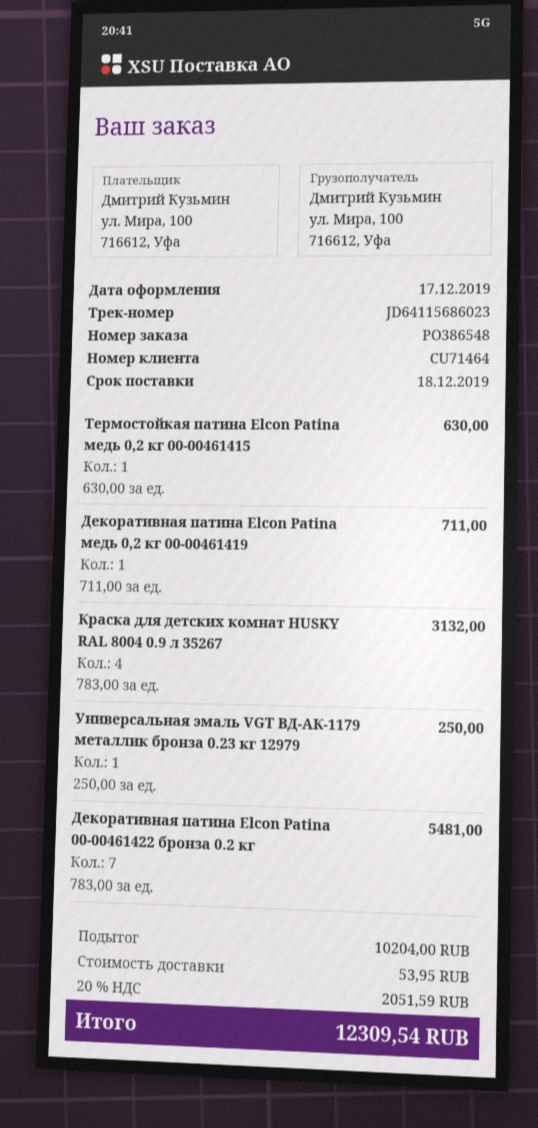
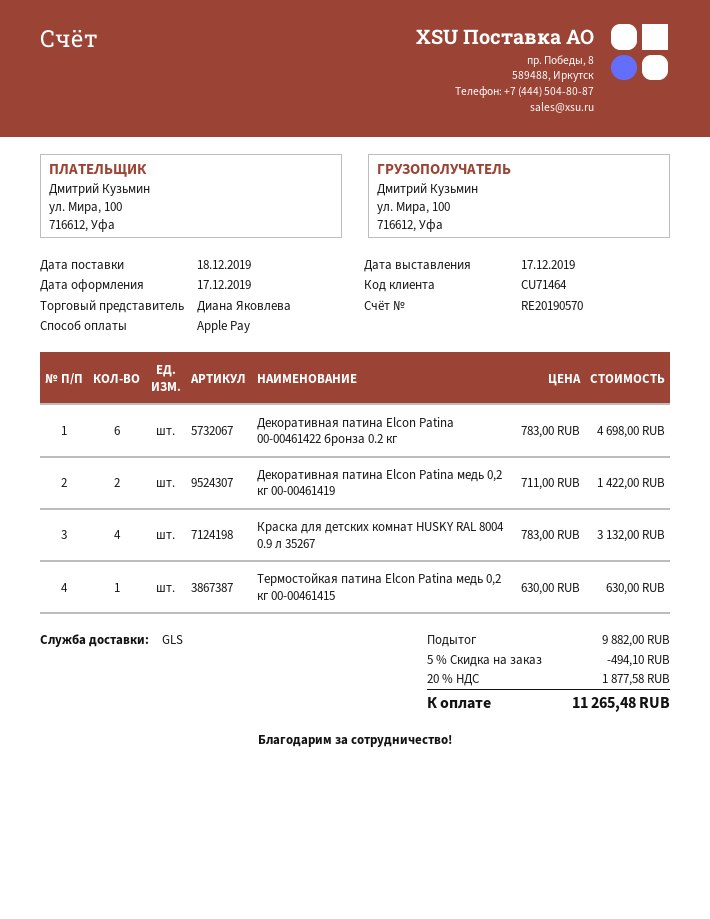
Декоративная патина Elcon Patina медь 0,2 кг 00-00461419: 1 x 711.00 = 711.00 -> 2 x 711.00 = 1422.00
Универсальная эмаль VGT ВД-АК-1179 металлик бронза 0.23 кг 12979: 1 x 250.00 = 250.00 -> none
Декоративная патина Elcon Patina 00-00461422 бронза 0.2 кг: 7 x 783.00 = 5481.00 -> 6 x 783.00 = 4698.00
subtotal: 10204.00 -> 9882.00
discount: none -> 5% = 494.10
shipping: 53.95 -> none
tax: 20% = 2051.59 -> 20% = 1877.58
total: 12309.54 -> 11265.48

